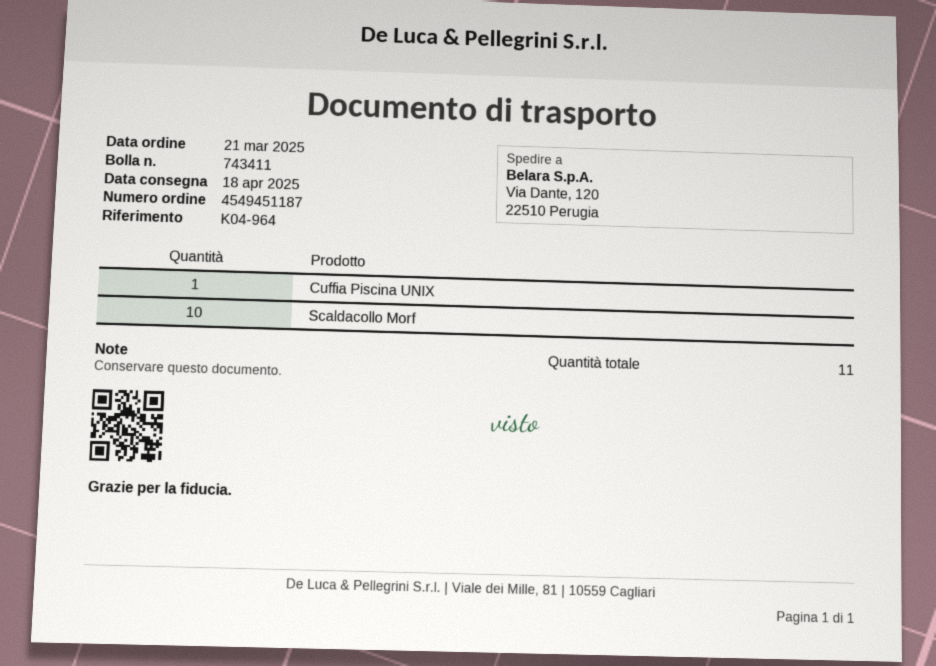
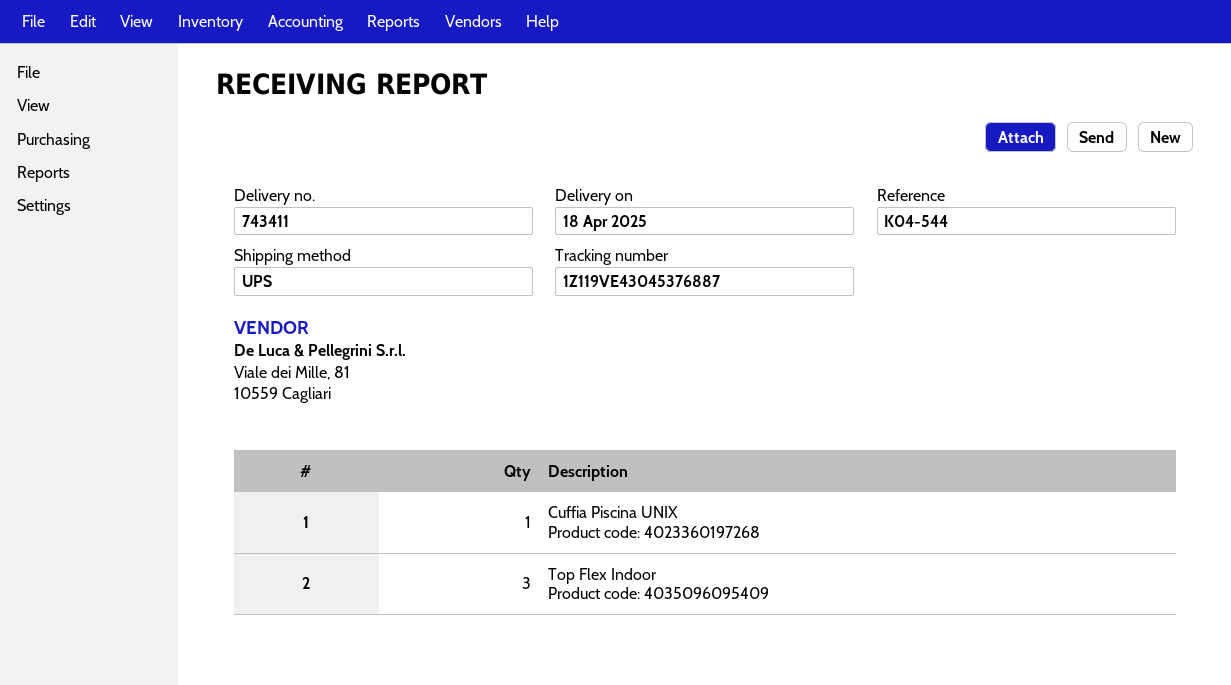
reference: K04-964 -> K04-544
Scaldacollo Morf: 10 -> none
Top Flex Indoor: none -> 3

